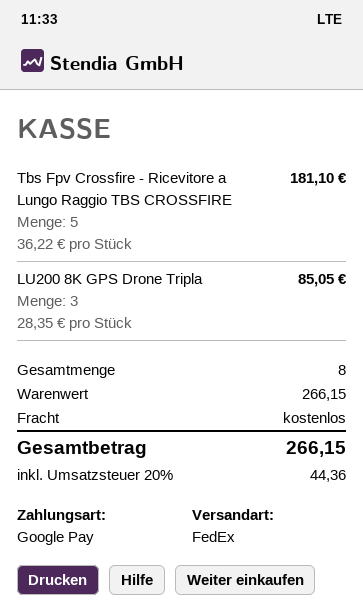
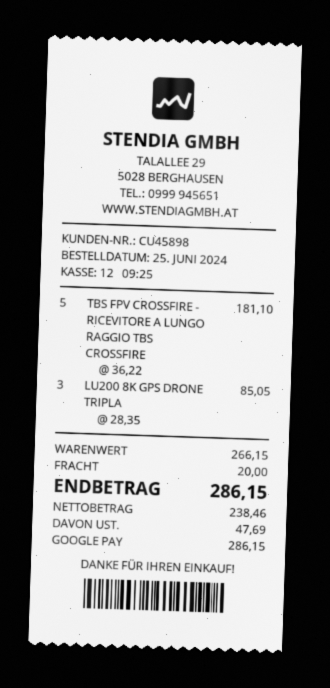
shipping: 0.00 -> 20.00
tax: 44.36 -> 47.69
total: 266.15 -> 286.15

